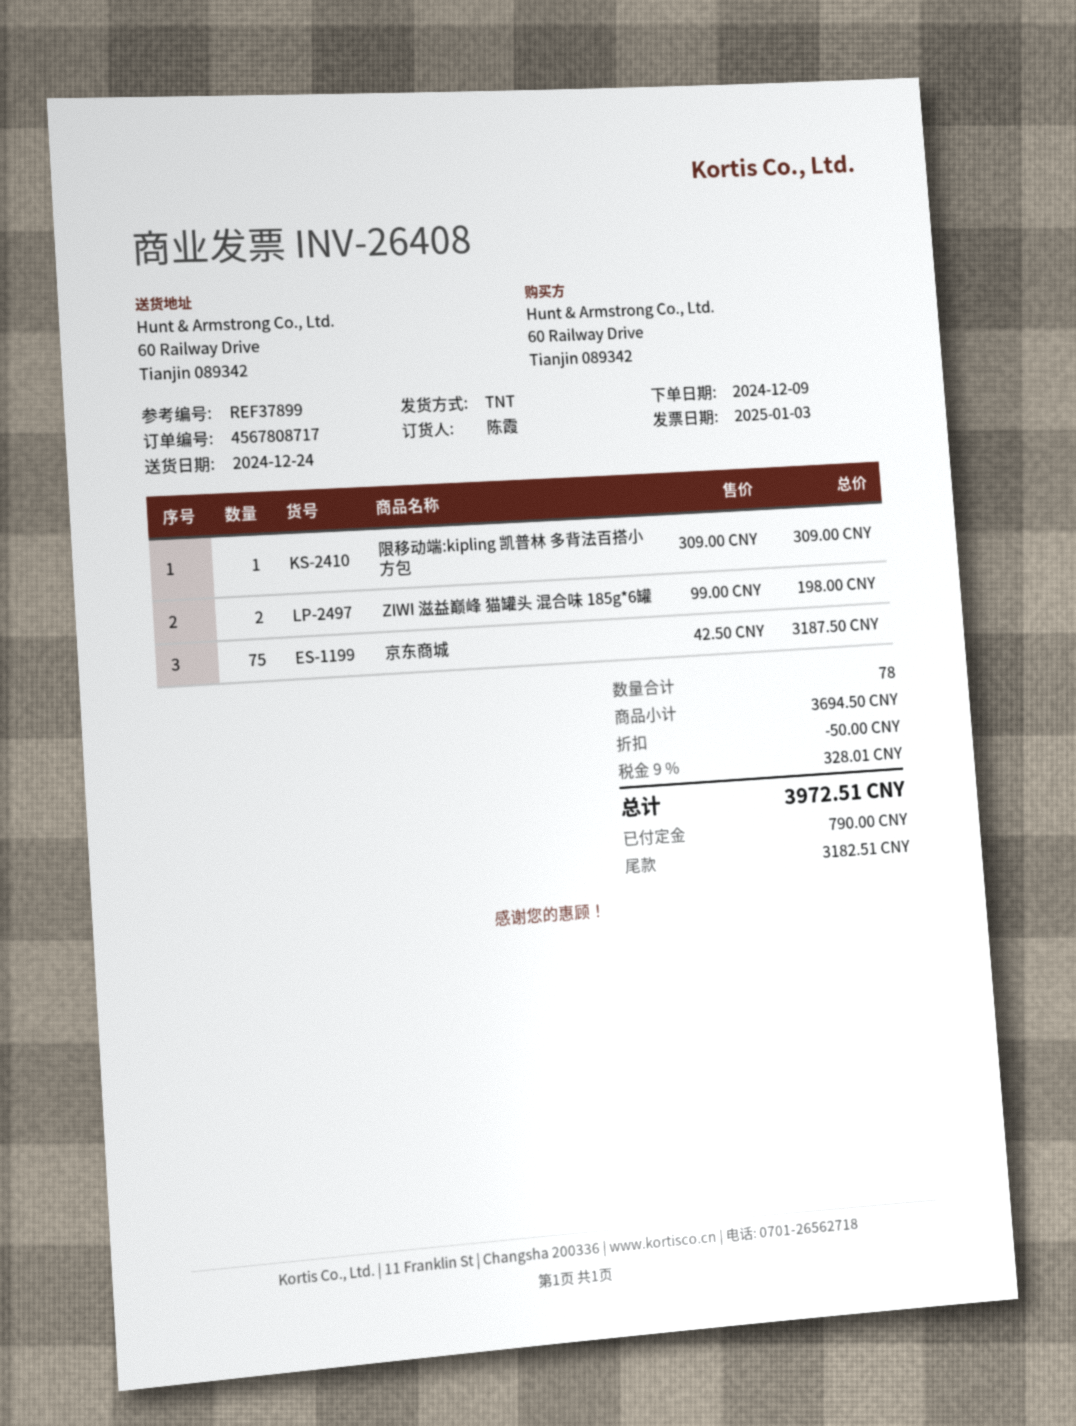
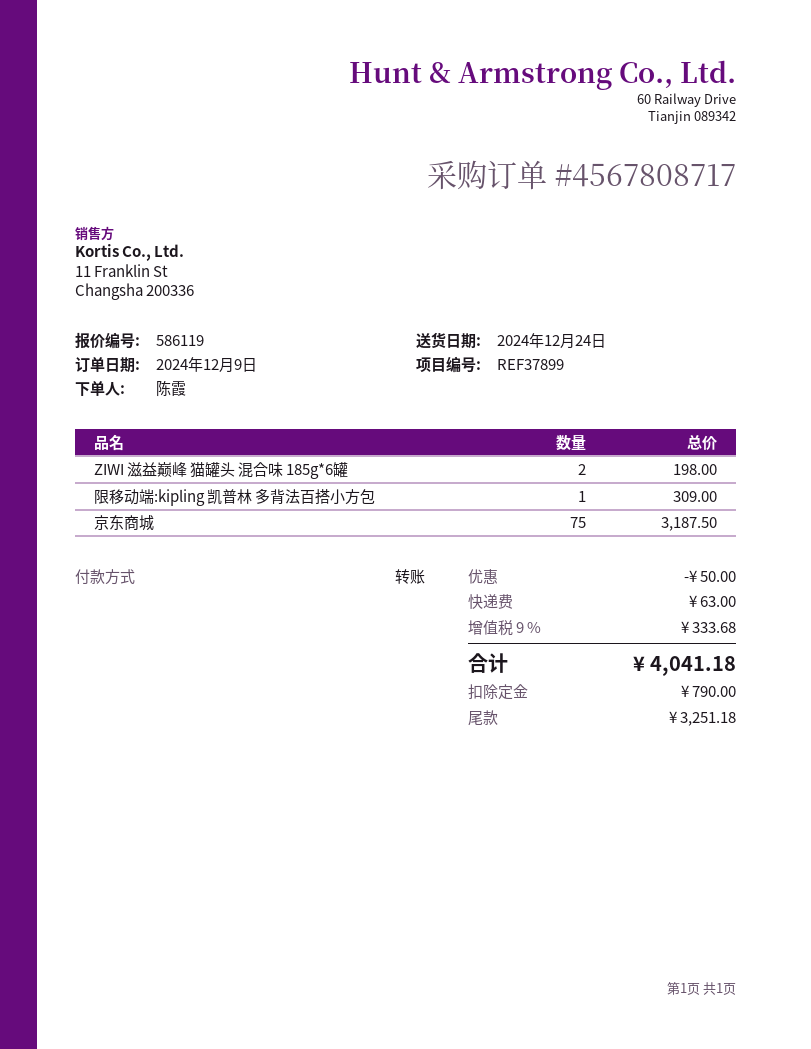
shipping: none -> 63.00
tax: 9% = 328.01 -> 9% = 333.68
total: 3972.51 -> 4041.18
balance: 3182.51 -> 3251.18

